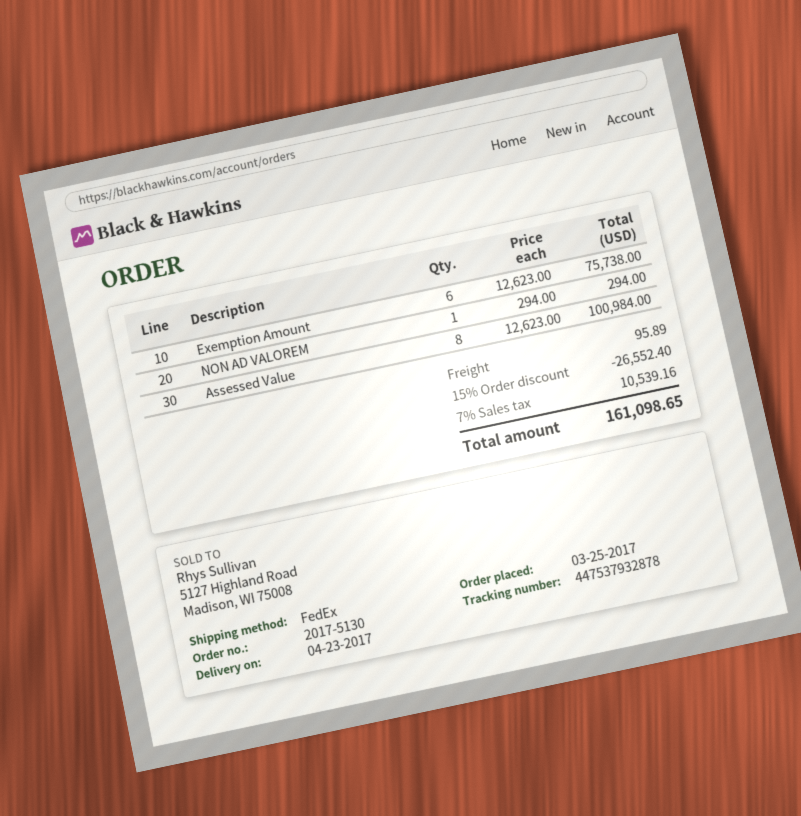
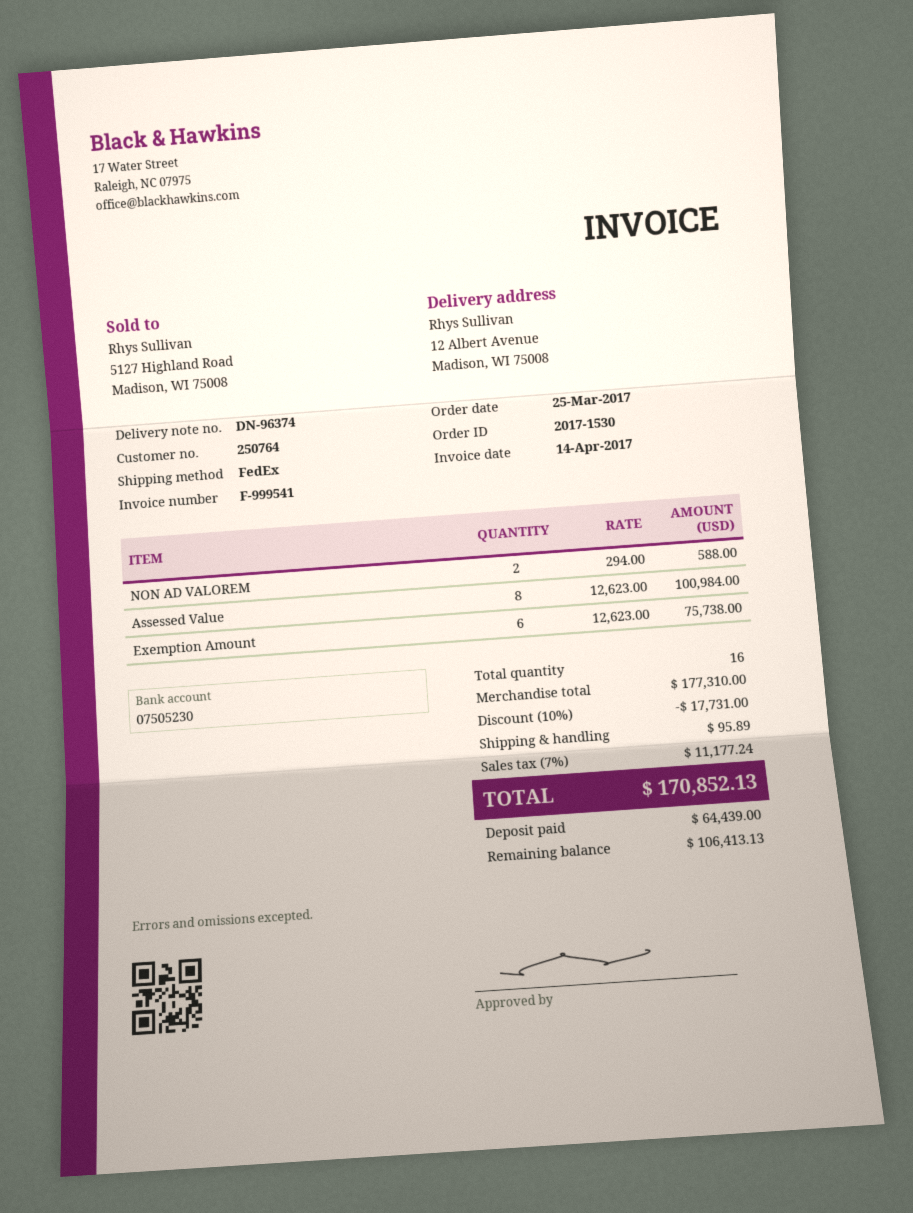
order number: 2017-5130 -> 2017-1530
NON AD VALOREM: 1 x 294.00 = 294.00 -> 2 x 294.00 = 588.00
discount: 15% = 26552.40 -> 10% = 17731.00
tax: 7% = 10539.16 -> 7% = 11177.24
total: 161098.65 -> 170852.13

